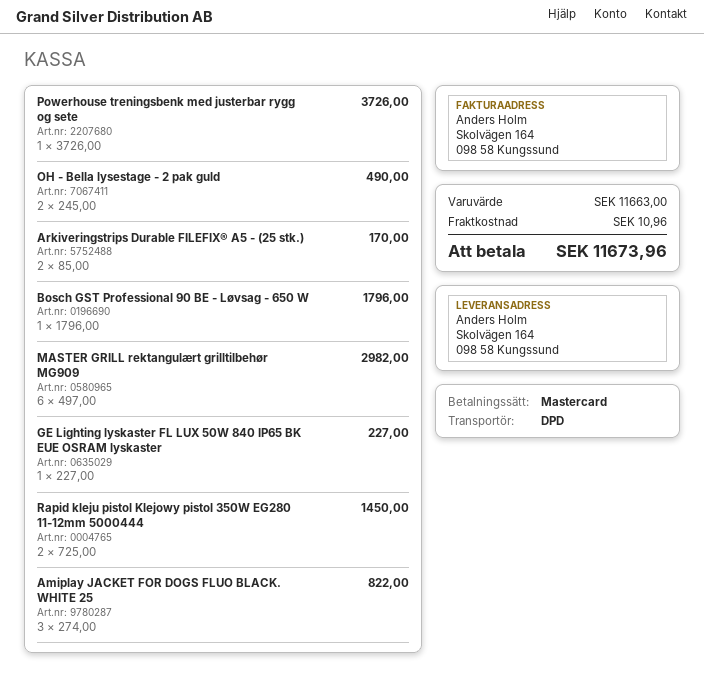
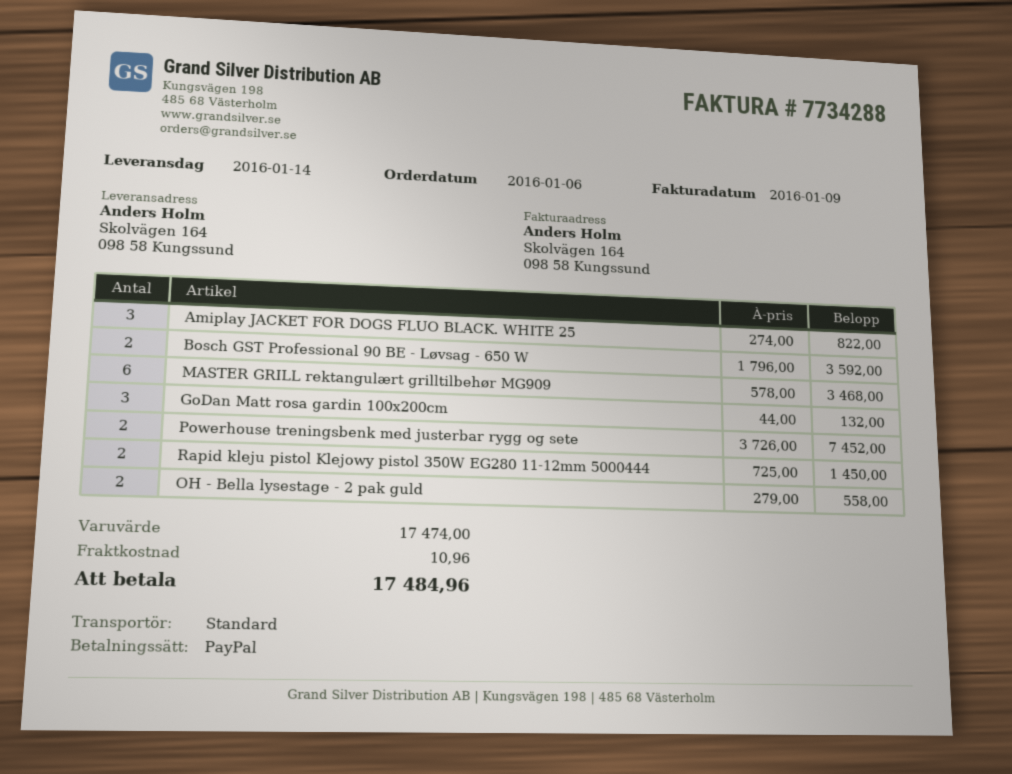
payment method: Mastercard -> PayPal
shipping method: DPD -> standard
Powerhouse treningsbenk med justerbar rygg og sete: 1 x 3726.00 = 3726.00 -> 2 x 3726.00 = 7452.00
OH - Bella lysestage - 2 pak guld: 2 x 245.00 = 490.00 -> 2 x 279.00 = 558.00
Arkiveringstrips Durable FILEFIX® A5 - (25 stk.): 2 x 85.00 = 170.00 -> none
Bosch GST Professional 90 BE - Løvsag - 650 W: 1 x 1796.00 = 1796.00 -> 2 x 1796.00 = 3592.00
MASTER GRILL rektangulært grilltilbehør MG909: 6 x 497.00 = 2982.00 -> 6 x 578.00 = 3468.00
GE Lighting lyskaster FL LUX 50W 840 IP65 BK EUE OSRAM lyskaster: 1 x 227.00 = 227.00 -> none
GoDan Matt rosa gardin 100x200cm: none -> 3 x 44.00 = 132.00
subtotal: 11663.00 -> 17474.00
total: 11673.96 -> 17484.96

